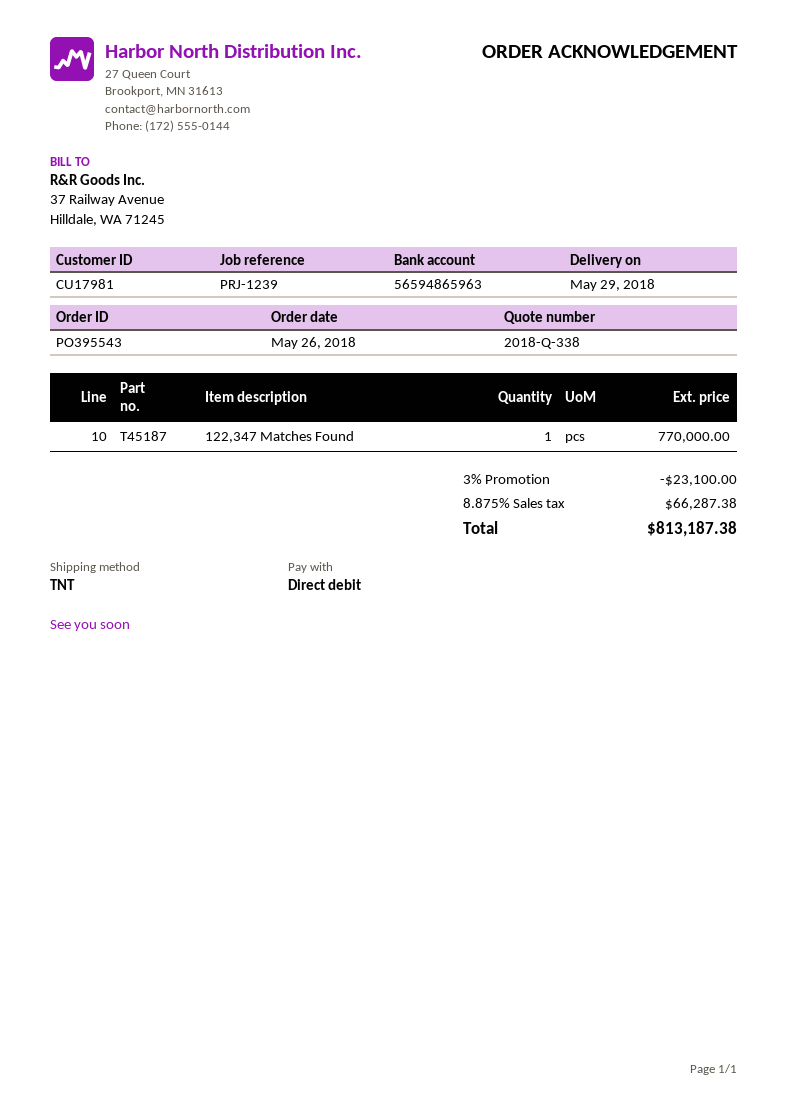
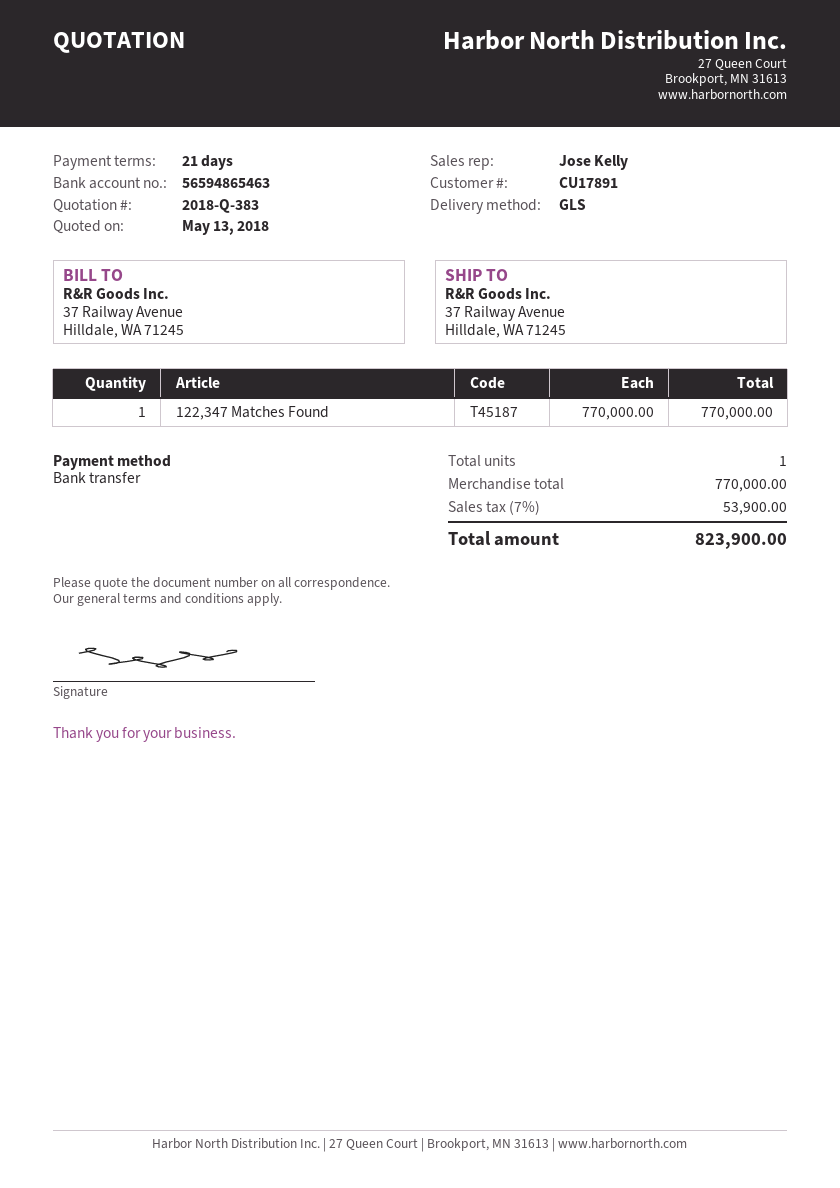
quote number: 2018-Q-338 -> 2018-Q-383
customer number: CU17981 -> CU17891
payment method: direct debit -> bank transfer
bank account: 56594865963 -> 56594865463
shipping method: TNT -> GLS
discount: 3% = 23100.00 -> none
tax: 8.875% = 66287.38 -> 7% = 53900.00
total: 813187.38 -> 823900.00

